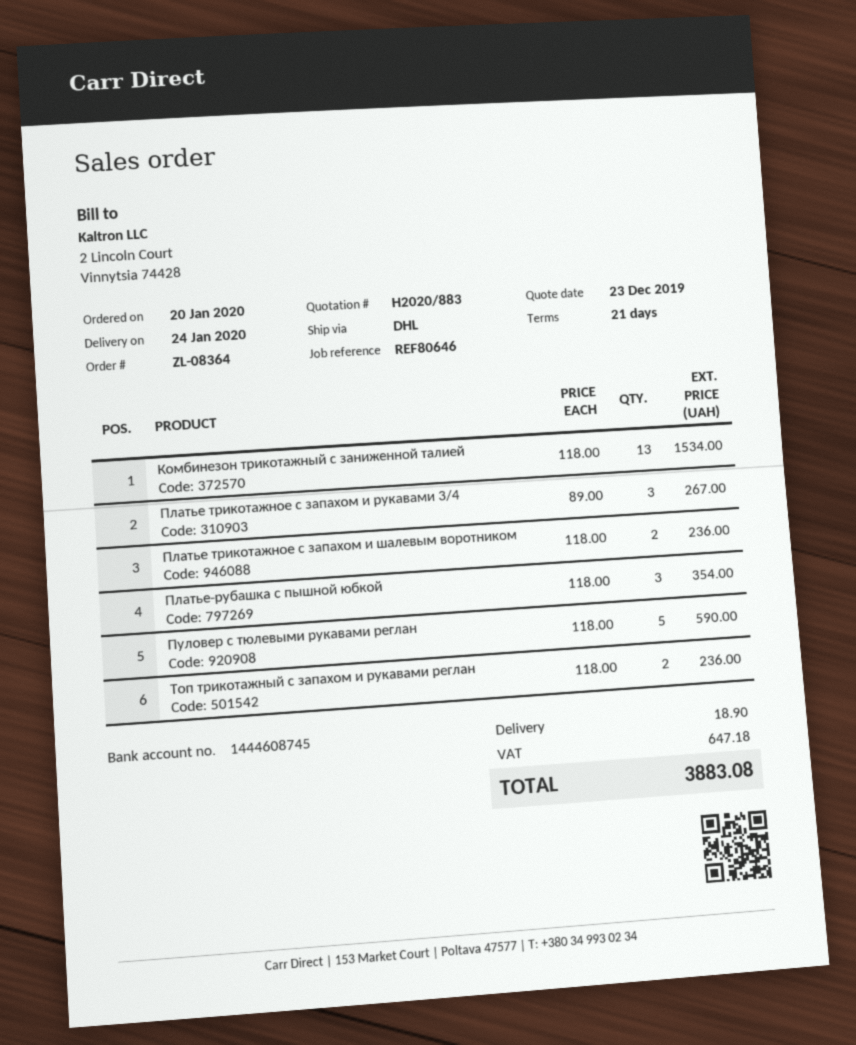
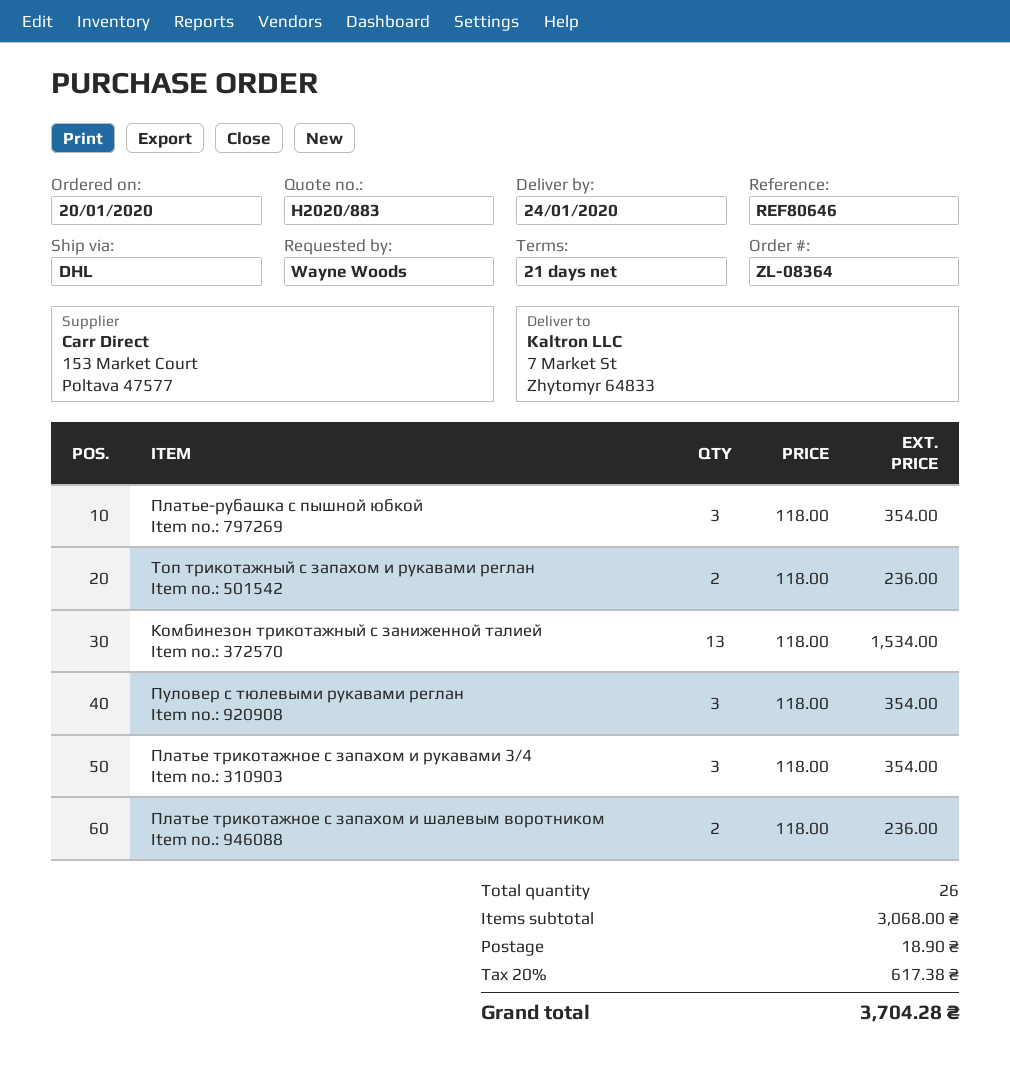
Платье трикотажное с запахом и рукавами 3/4: 3 x 89.00 = 267.00 -> 3 x 118.00 = 354.00
Пуловер с тюлевыми рукавами реглан: 5 x 118.00 = 590.00 -> 3 x 118.00 = 354.00
tax: 647.18 -> 617.38
total: 3883.08 -> 3704.28

